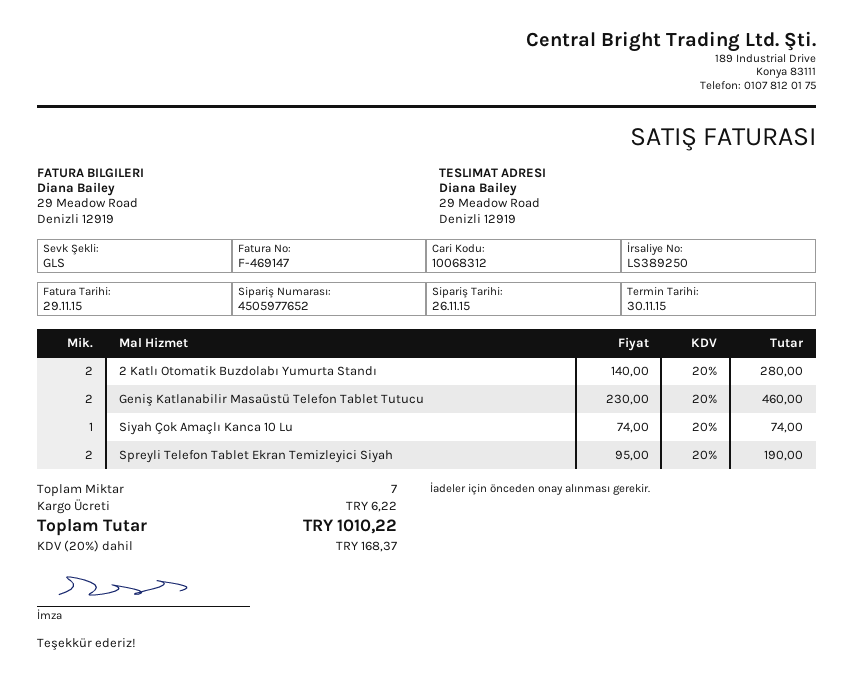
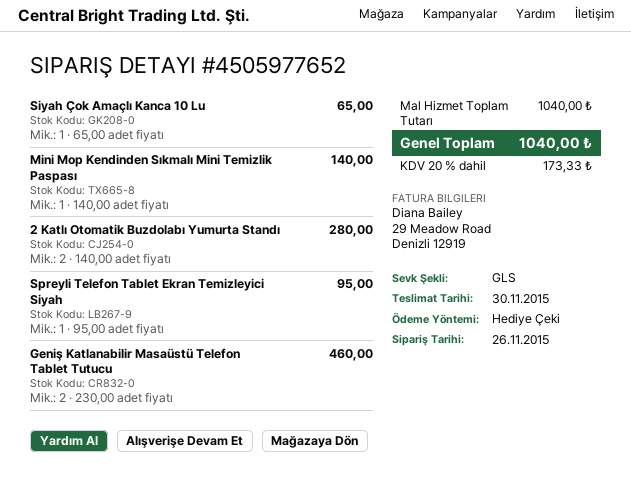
Siyah Çok Amaçlı Kanca 10 Lu: 1 x 74.00 = 74.00 -> 1 x 65.00 = 65.00
Spreyli Telefon Tablet Ekran Temizleyici Siyah: 2 x 95.00 = 190.00 -> 1 x 95.00 = 95.00
Mini Mop Kendinden Sıkmalı Mini Temizlik Paspası: none -> 1 x 140.00 = 140.00
shipping: 6.22 -> none
tax: 20% = 168.37 -> 20% = 173.33
total: 1010.22 -> 1040.00

